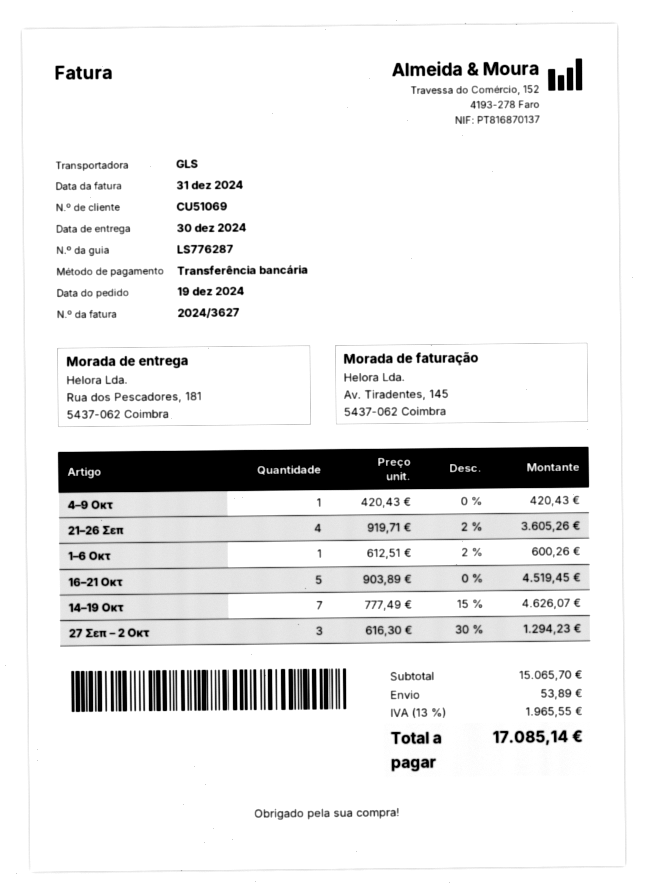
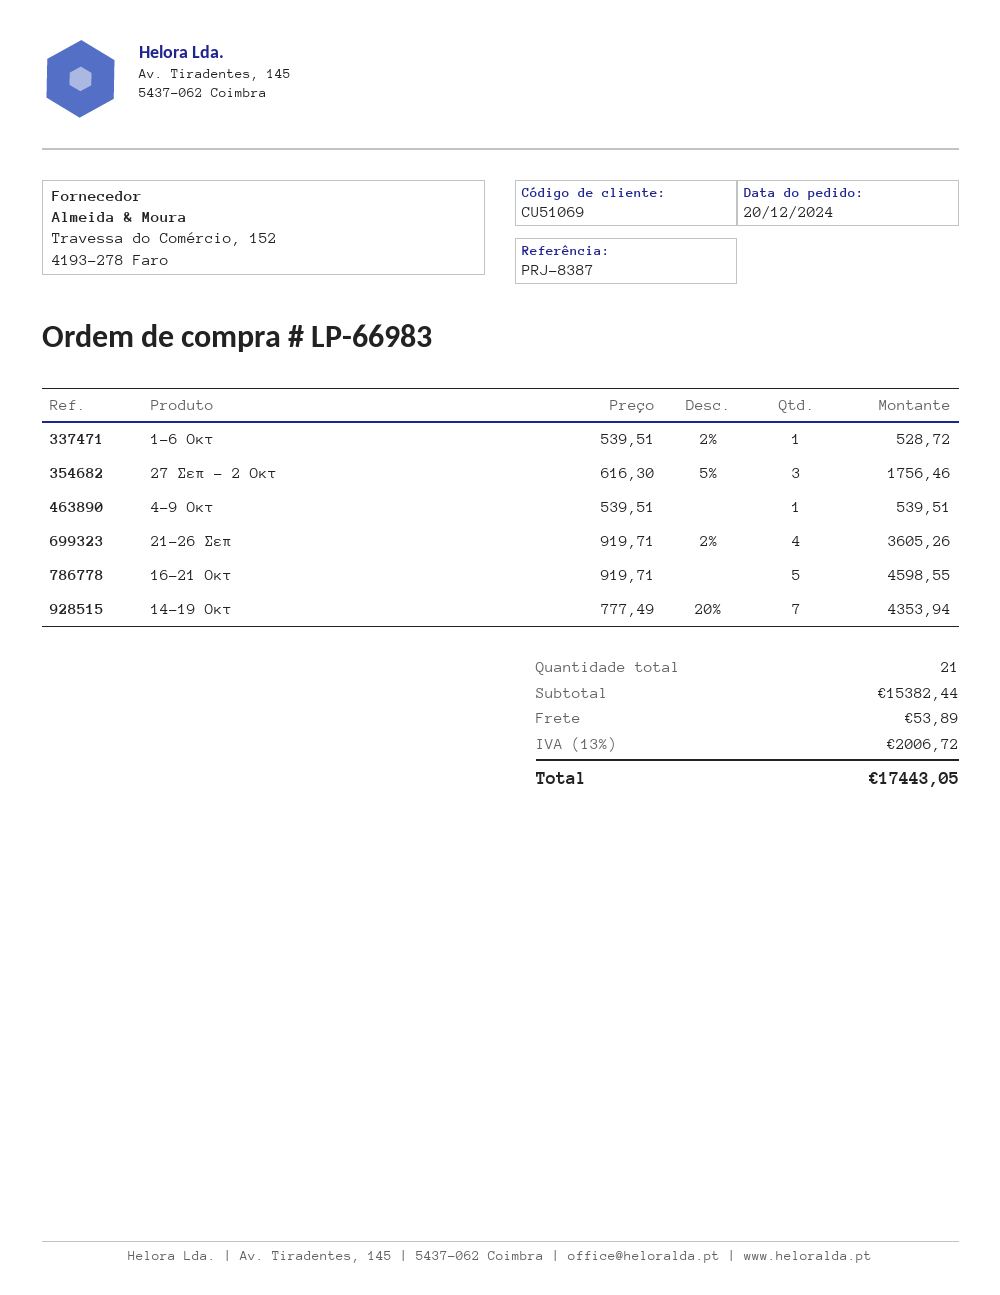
order date: 2024-12-19 -> 2024-12-20
4–9 Οκτ: 1 x 420.43 = 420.43 -> 1 x 539.51 = 539.51
1–6 Οκτ: 1 x 612.51 - 2% = 600.26 -> 1 x 539.51 - 2% = 528.72
16–21 Οκτ: 5 x 903.89 = 4519.45 -> 5 x 919.71 = 4598.55
14–19 Οκτ: 7 x 777.49 - 15% = 4626.07 -> 7 x 777.49 - 20% = 4353.94
27 Σεπ – 2 Οκτ: 3 x 616.30 - 30% = 1294.23 -> 3 x 616.30 - 5% = 1756.46
subtotal: 15065.70 -> 15382.44
tax: 13% = 1965.55 -> 13% = 2006.72
total: 17085.14 -> 17443.05

